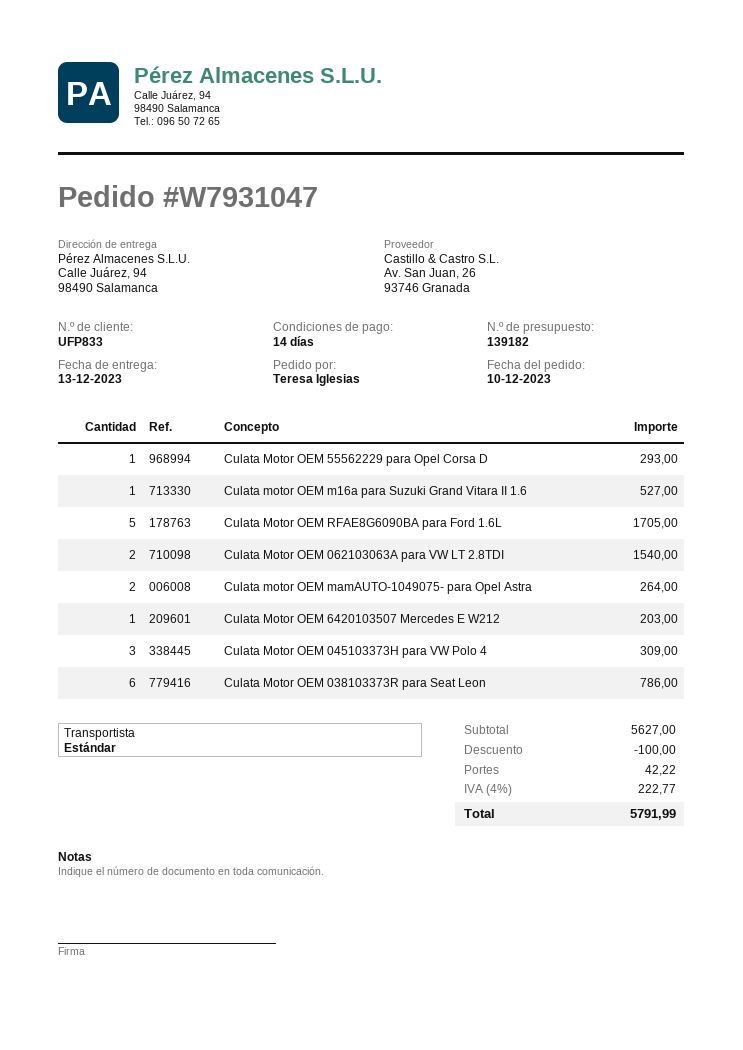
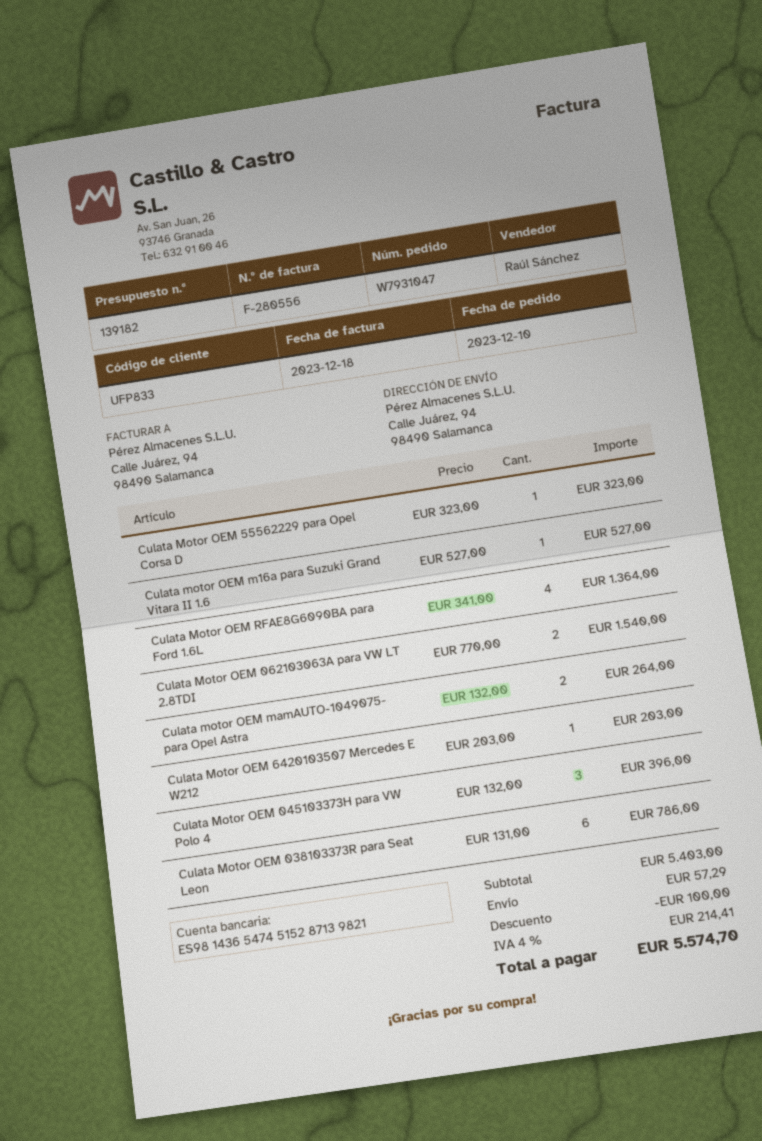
Culata Motor OEM 55562229 para Opel Corsa D: 1 for 293.00 -> 1 for 323.00
Culata Motor OEM RFAE8G6090BA para Ford 1.6L: 5 for 1705.00 -> 4 for 1364.00
Culata Motor OEM 045103373H para VW Polo 4: 3 for 309.00 -> 3 for 396.00
subtotal: 5627.00 -> 5403.00
shipping: 42.22 -> 57.29
tax: 4% = 222.77 -> 4% = 214.41
total: 5791.99 -> 5574.70

